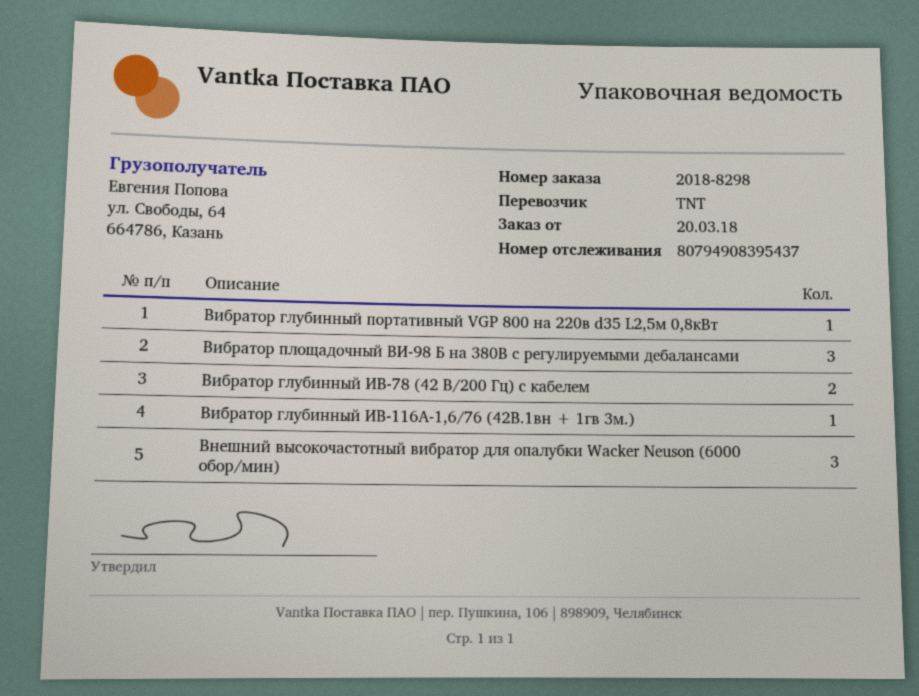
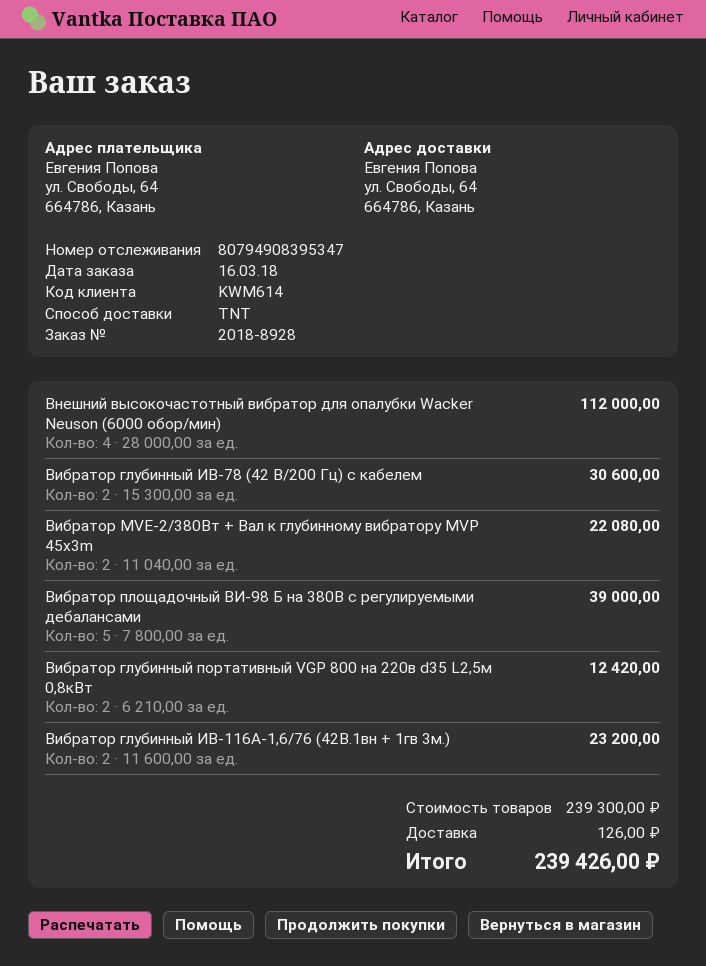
order number: 2018-8298 -> 2018-8928
order date: 2018-03-20 -> 2018-03-16
tracking number: 80794908395437 -> 80794908395347
Вибратор глубинный портативный VGP 800 на 220в d35 L2,5м 0,8кВт: 1 -> 2
Вибратор площадочный ВИ-98 Б на 380В с регулируемыми дебалансами: 3 -> 5
Вибратор глубинный ИВ-116А-1,6/76 (42В.1вн + 1гв 3м.): 1 -> 2
Внешний высокочастотный вибратор для опалубки Wacker Neuson (6000 обор/мин): 3 -> 4
Вибратор MVE-2/380Вт + Вал к глубинному вибратору MVP 45x3m: none -> 2

